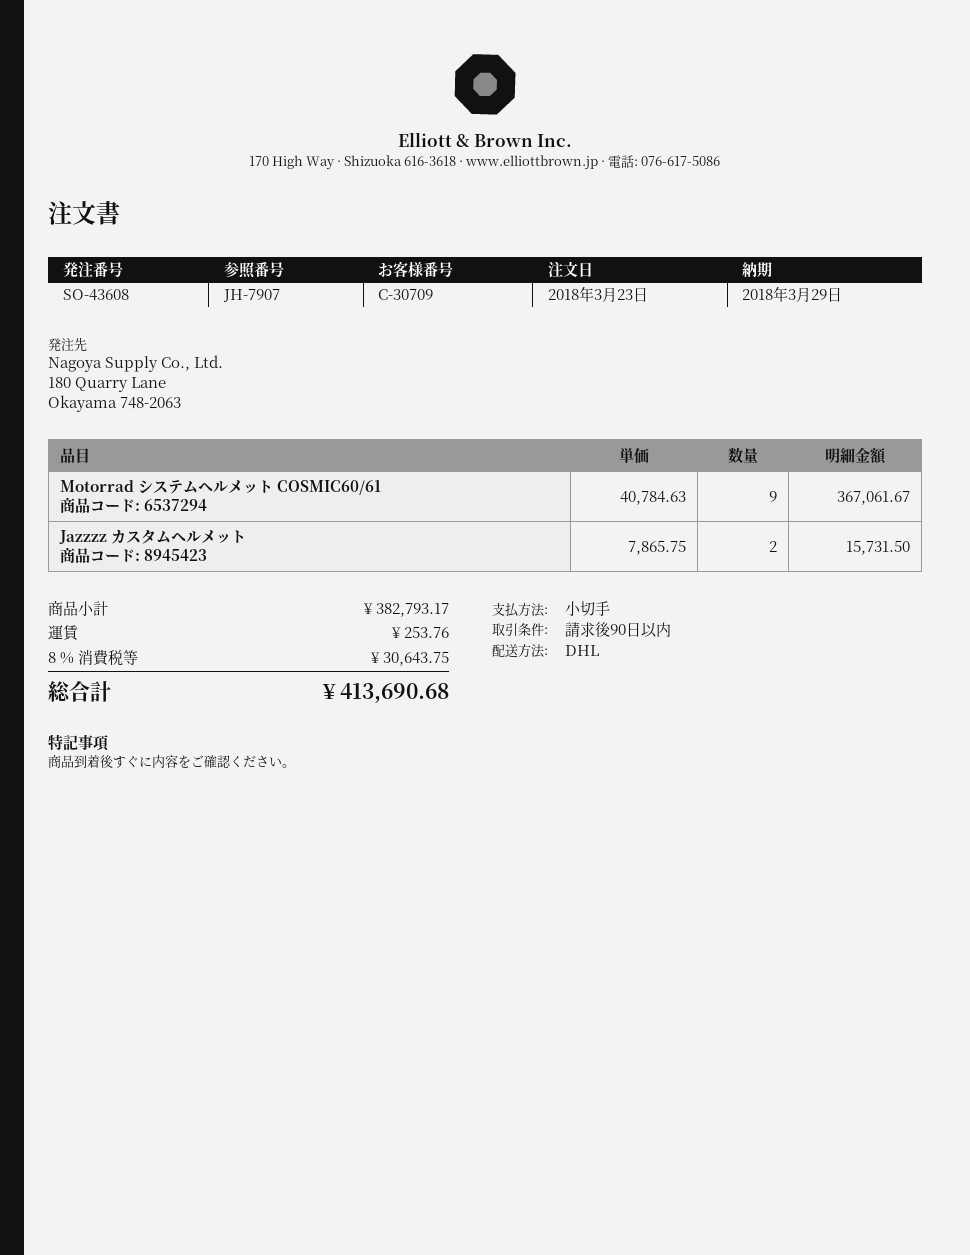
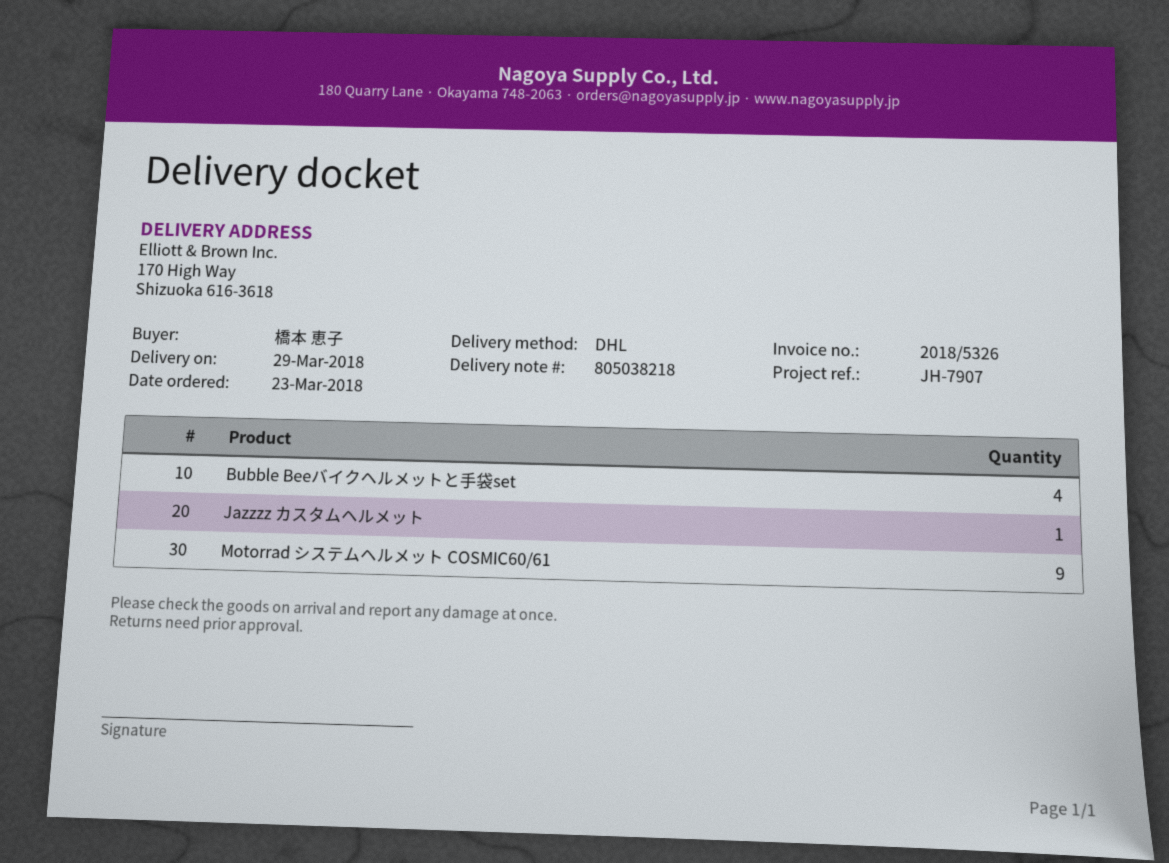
Jazzzz カスタムヘルメット: 2 -> 1
Bubble Beeバイクヘルメットと手袋set: none -> 4

